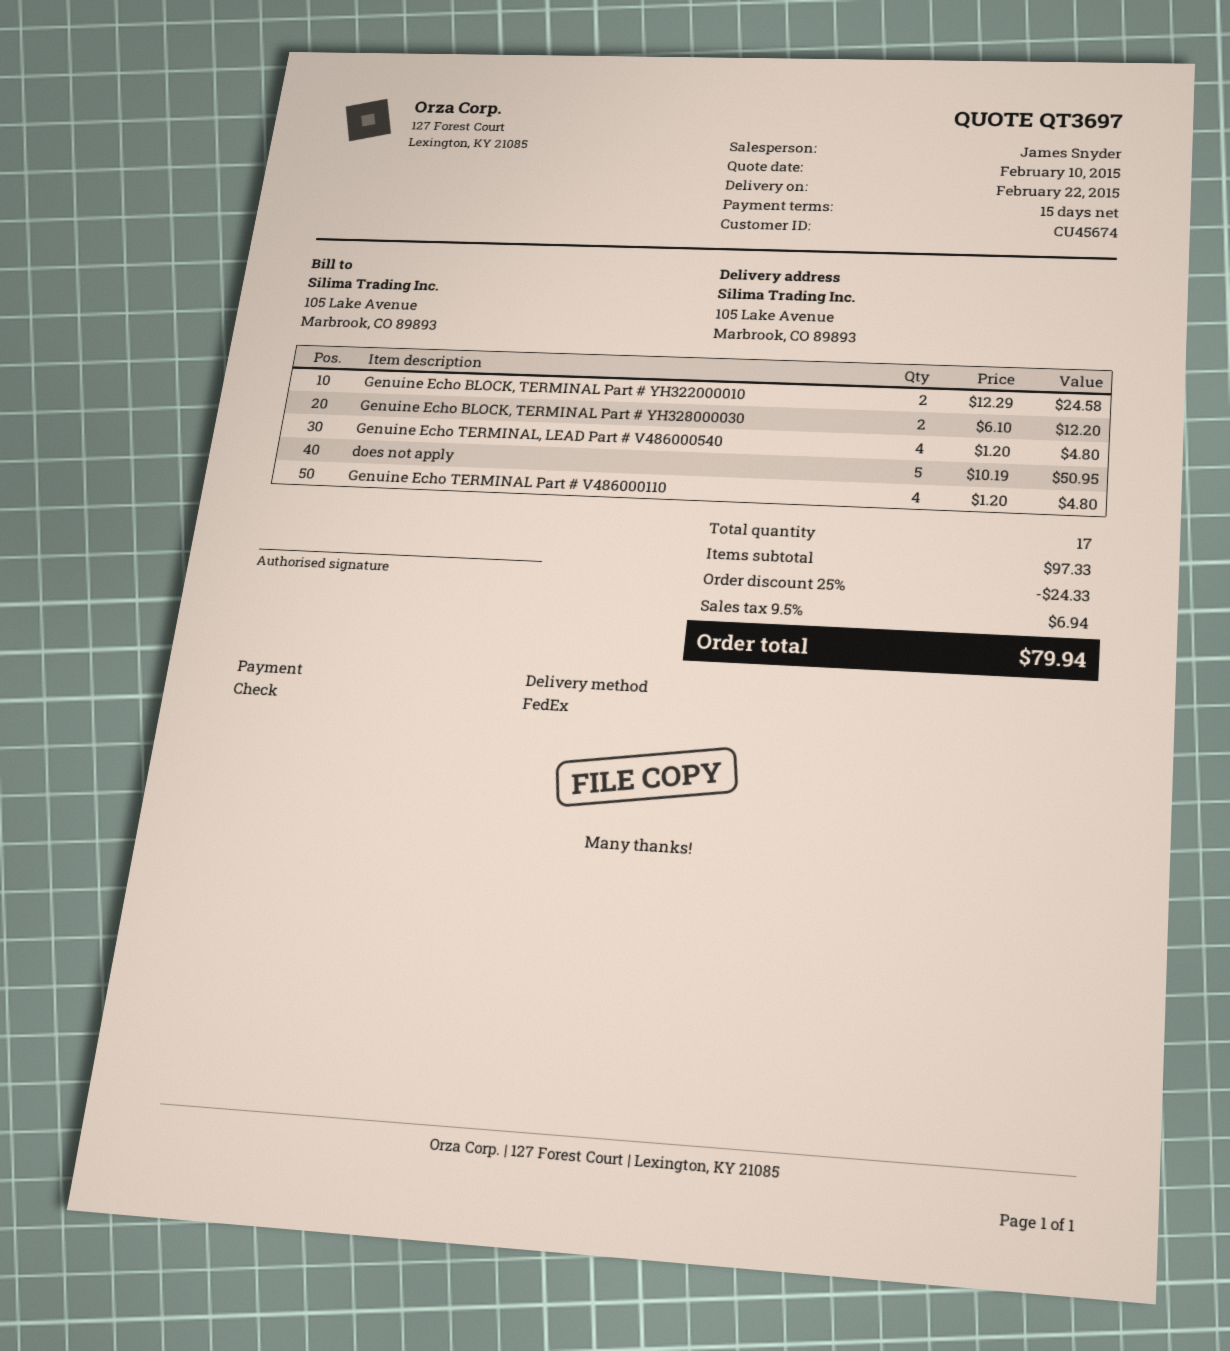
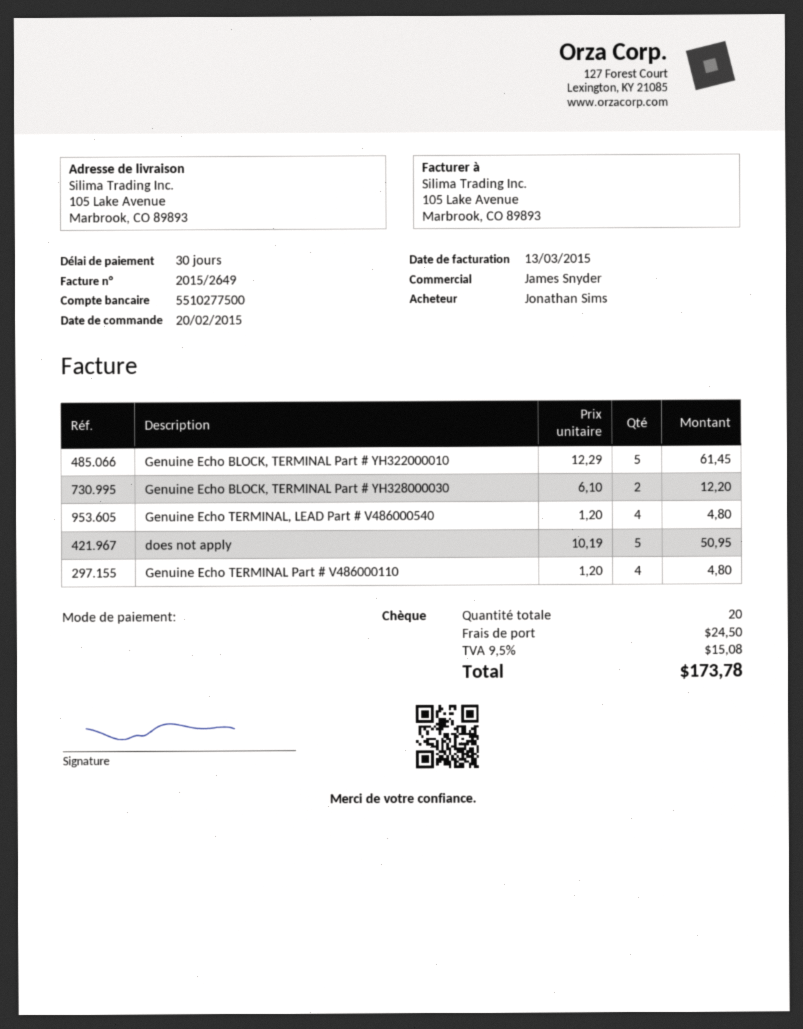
payment terms: 15 days -> 30 days
Genuine Echo BLOCK, TERMINAL Part # YH322000010: 2 x 12.29 = 24.58 -> 5 x 12.29 = 61.45
total quantity: 17 -> 20
discount: 25% = 24.33 -> none
shipping: none -> 24.50
tax: 9.5% = 6.94 -> 9.5% = 15.08
total: 79.94 -> 173.78

